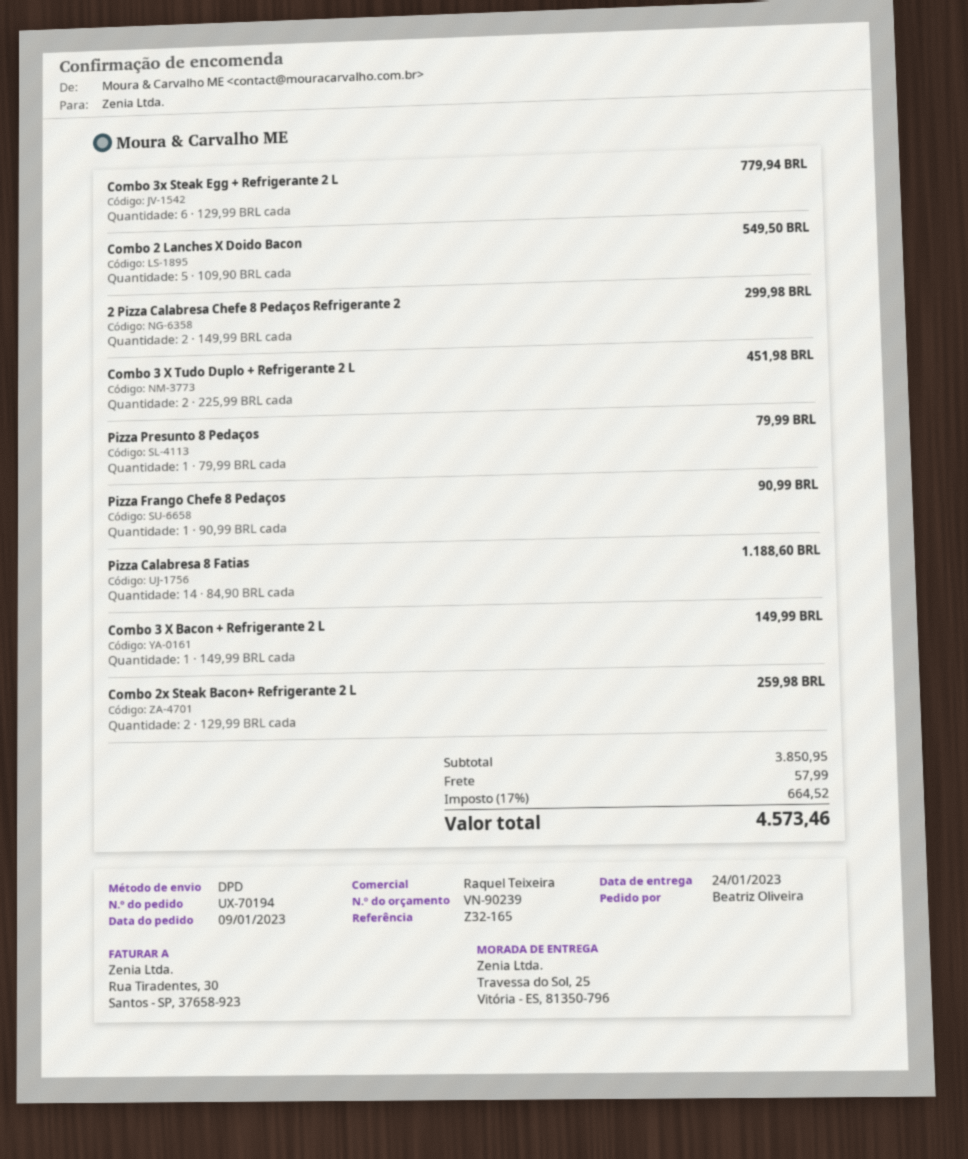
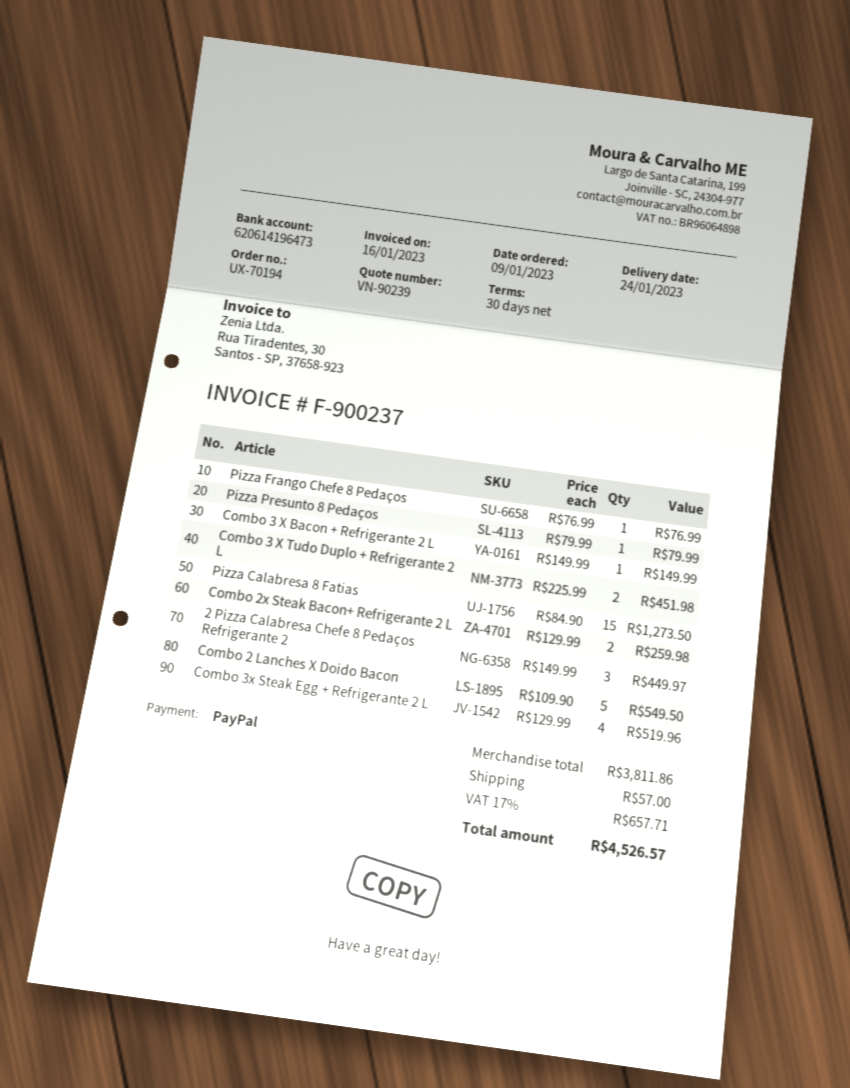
Combo 3x Steak Egg + Refrigerante 2 L: 6 x 129.99 = 779.94 -> 4 x 129.99 = 519.96
2 Pizza Calabresa Chefe 8 Pedaços Refrigerante 2: 2 x 149.99 = 299.98 -> 3 x 149.99 = 449.97
Pizza Frango Chefe 8 Pedaços: 1 x 90.99 = 90.99 -> 1 x 76.99 = 76.99
Pizza Calabresa 8 Fatias: 14 x 84.90 = 1188.60 -> 15 x 84.90 = 1273.50
subtotal: 3850.95 -> 3811.86
shipping: 57.99 -> 57.00
tax: 17% = 664.52 -> 17% = 657.71
total: 4573.46 -> 4526.57

